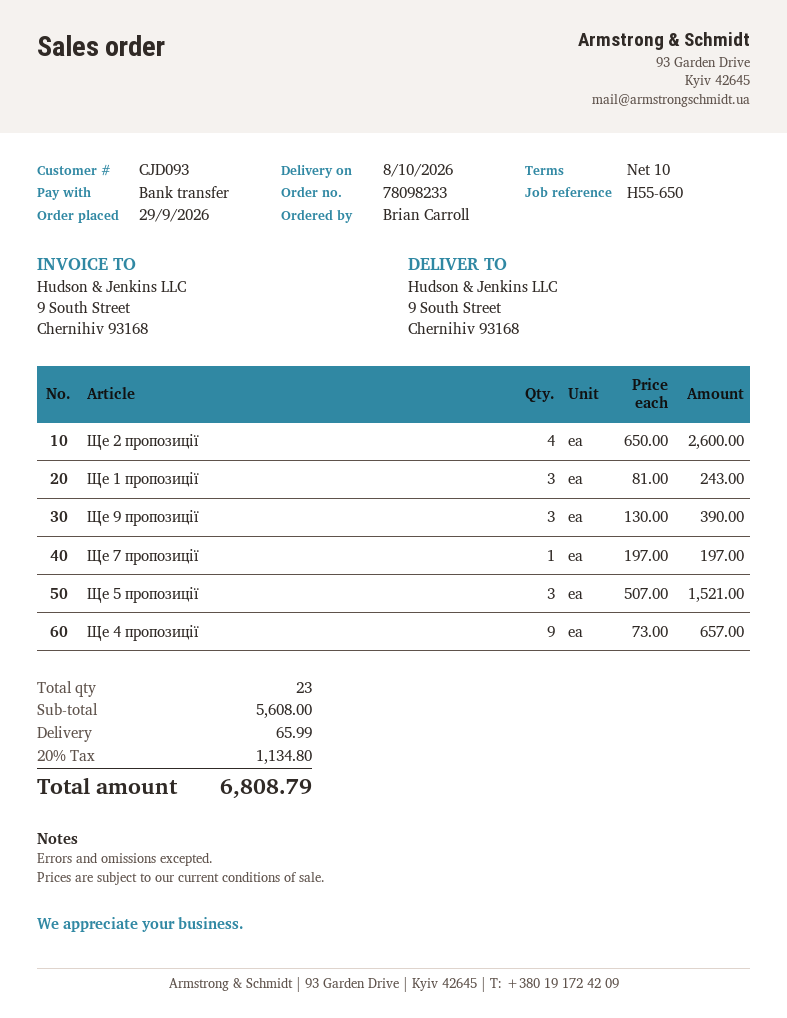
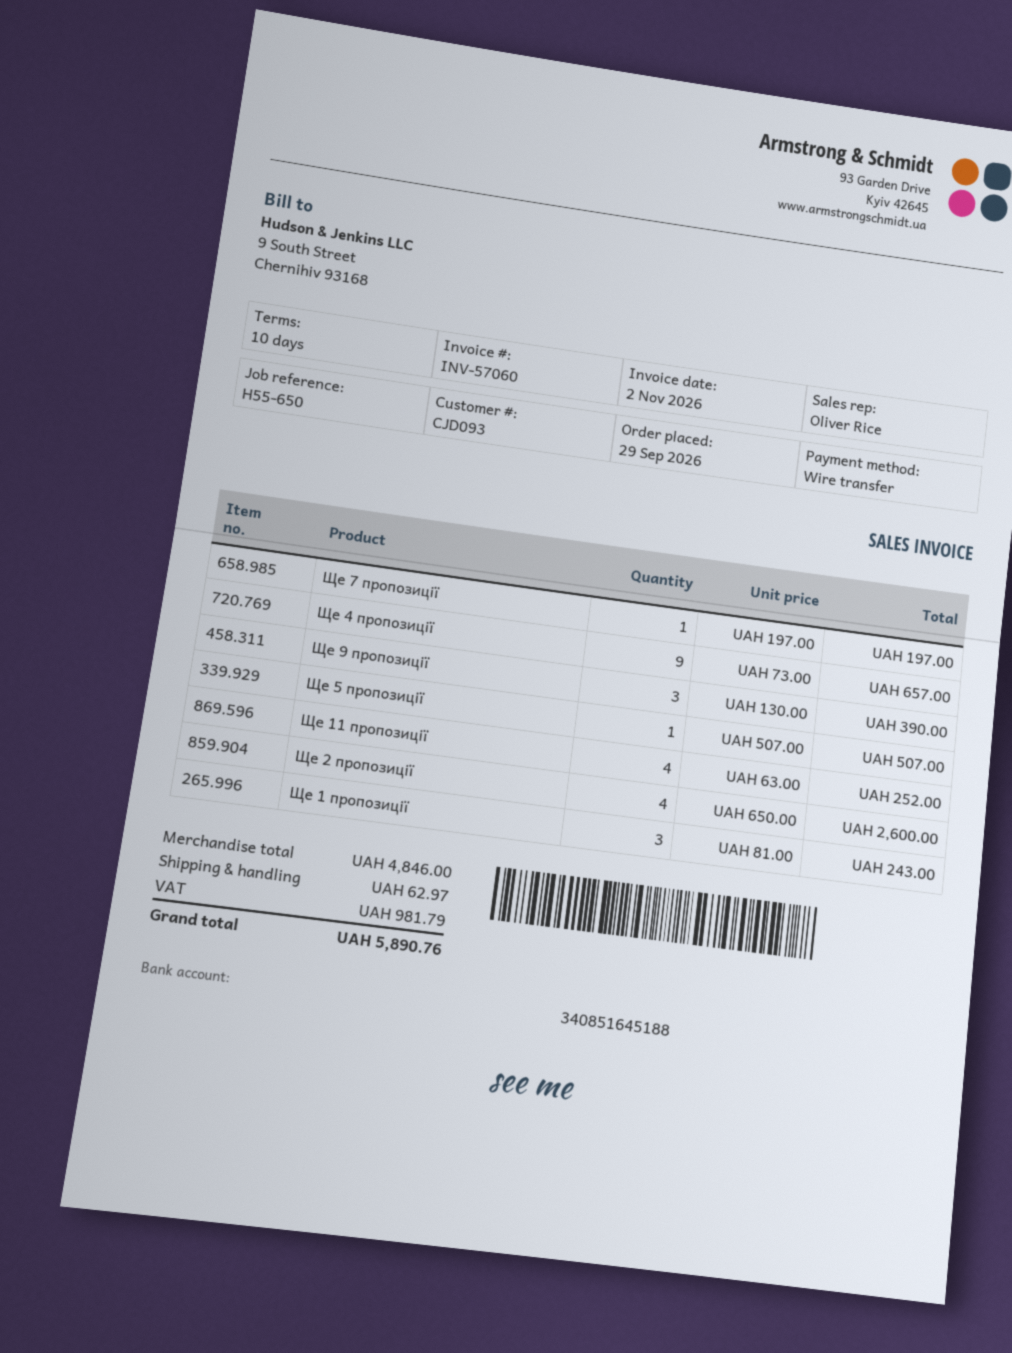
Ще 5 пропозиції: 3 x 507.00 = 1521.00 -> 1 x 507.00 = 507.00
Ще 11 пропозиції: none -> 4 x 63.00 = 252.00
subtotal: 5608.00 -> 4846.00
shipping: 65.99 -> 62.97
tax: 1134.80 -> 981.79
total: 6808.79 -> 5890.76

